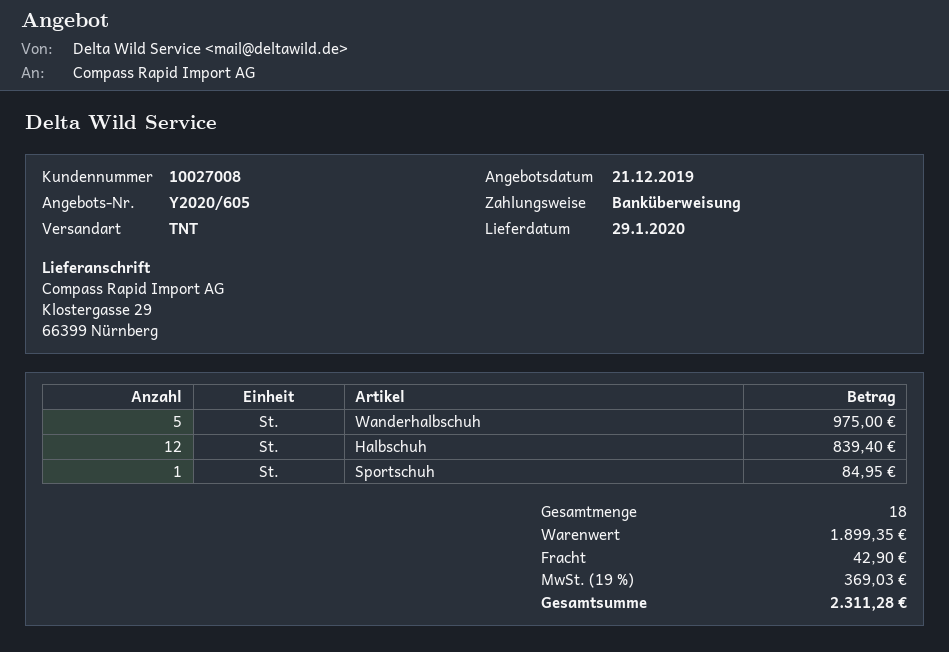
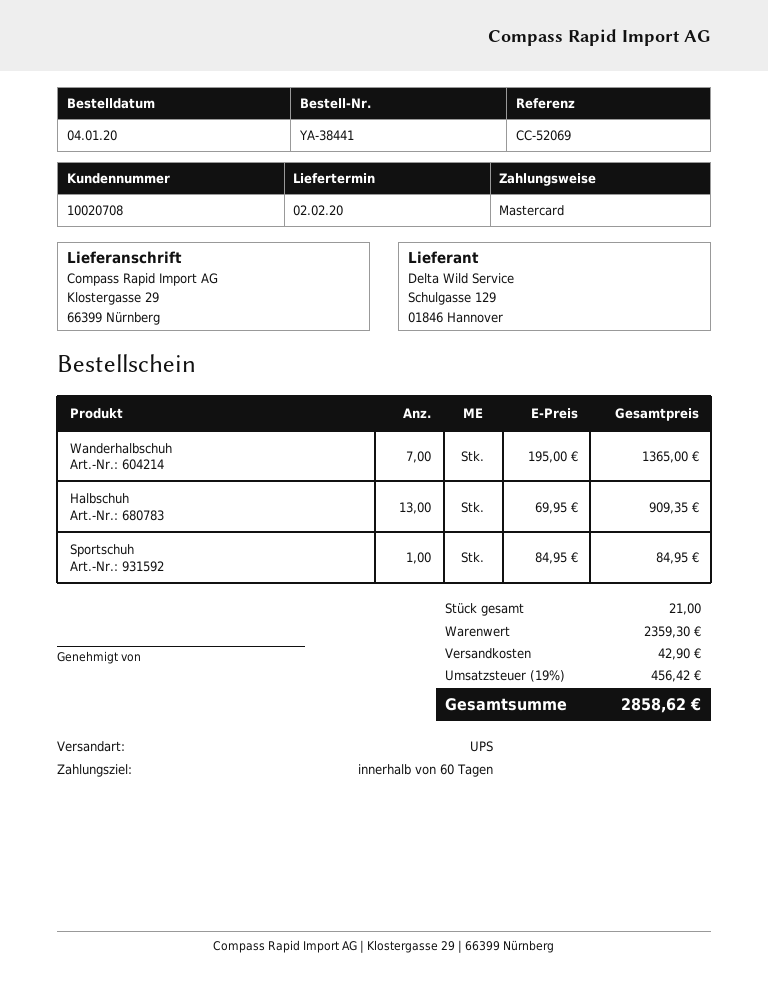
delivery date: 2020-01-29 -> 2020-02-02
customer number: 10027008 -> 10020708
payment method: bank transfer -> Mastercard
shipping method: TNT -> UPS
Wanderhalbschuh: 5 for 975.00 -> 7 for 1365.00
Halbschuh: 12 for 839.40 -> 13 for 909.35
total quantity: 18 -> 21
subtotal: 1899.35 -> 2359.30
tax: 19% = 369.03 -> 19% = 456.42
total: 2311.28 -> 2858.62

